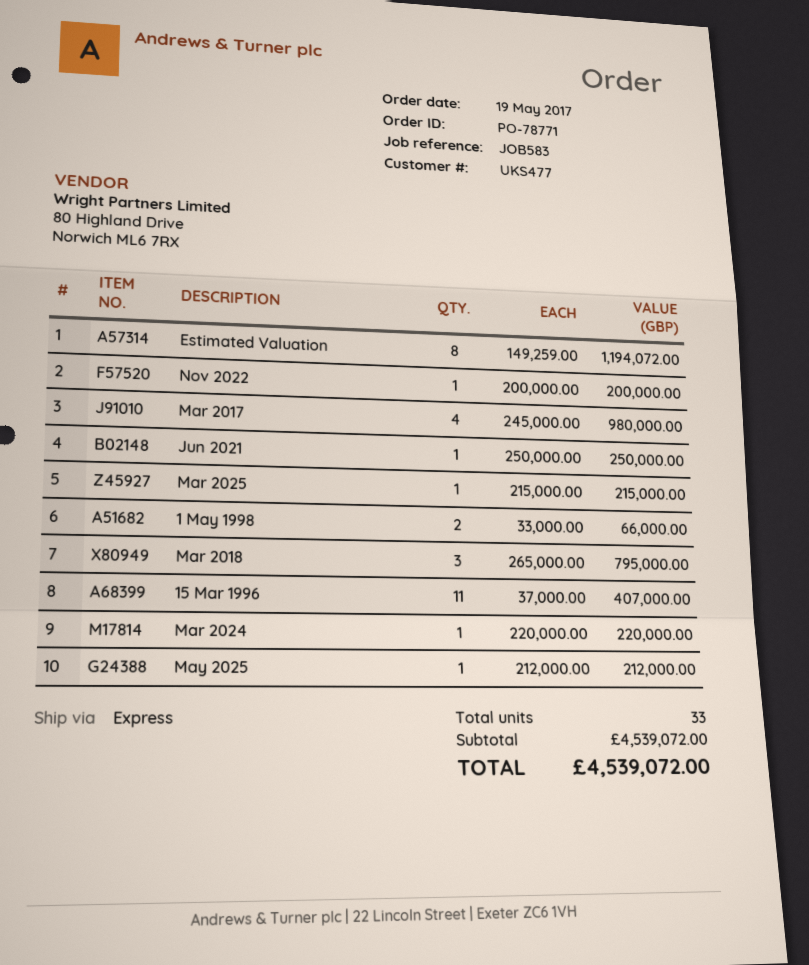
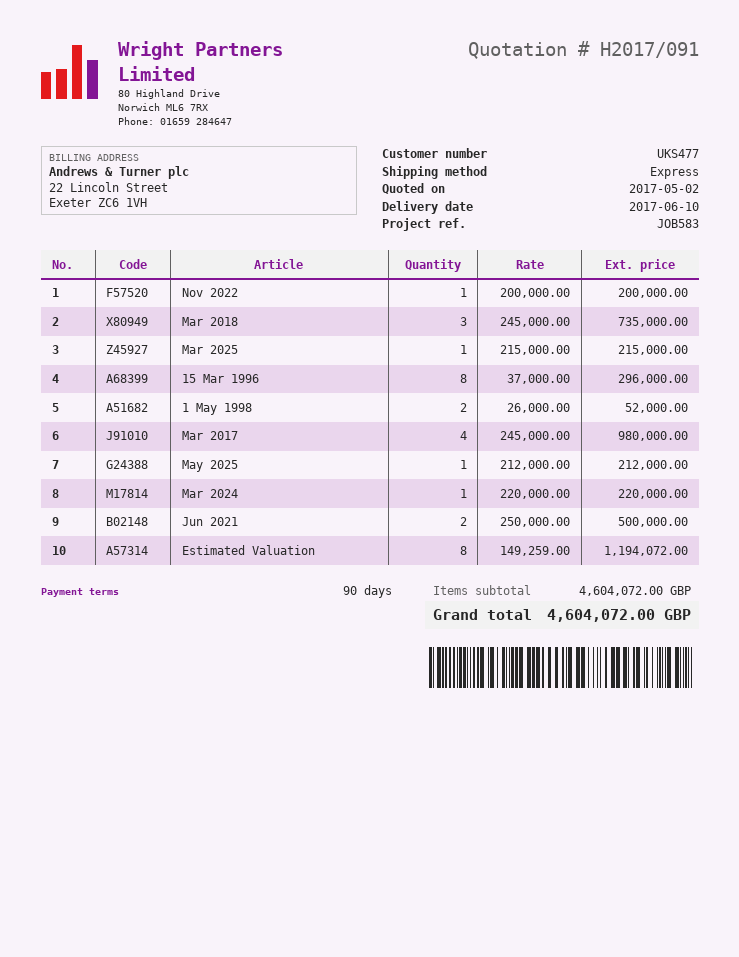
Jun 2021: 1 x 250000.00 = 250000.00 -> 2 x 250000.00 = 500000.00
1 May 1998: 2 x 33000.00 = 66000.00 -> 2 x 26000.00 = 52000.00
Mar 2018: 3 x 265000.00 = 795000.00 -> 3 x 245000.00 = 735000.00
15 Mar 1996: 11 x 37000.00 = 407000.00 -> 8 x 37000.00 = 296000.00
subtotal: 4539072.00 -> 4604072.00
total: 4539072.00 -> 4604072.00

